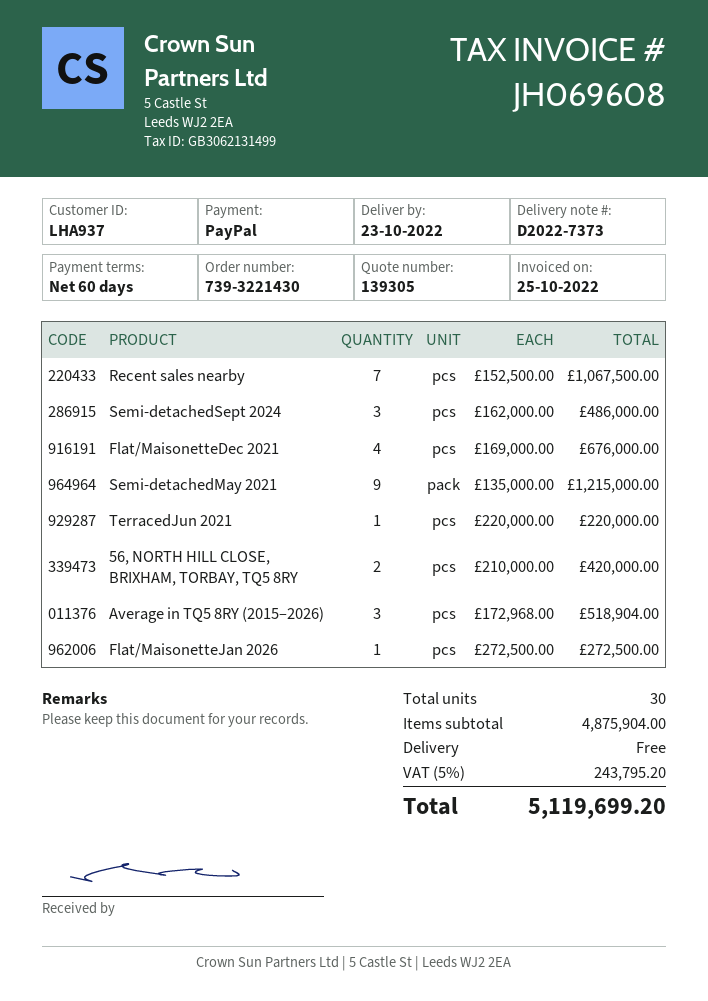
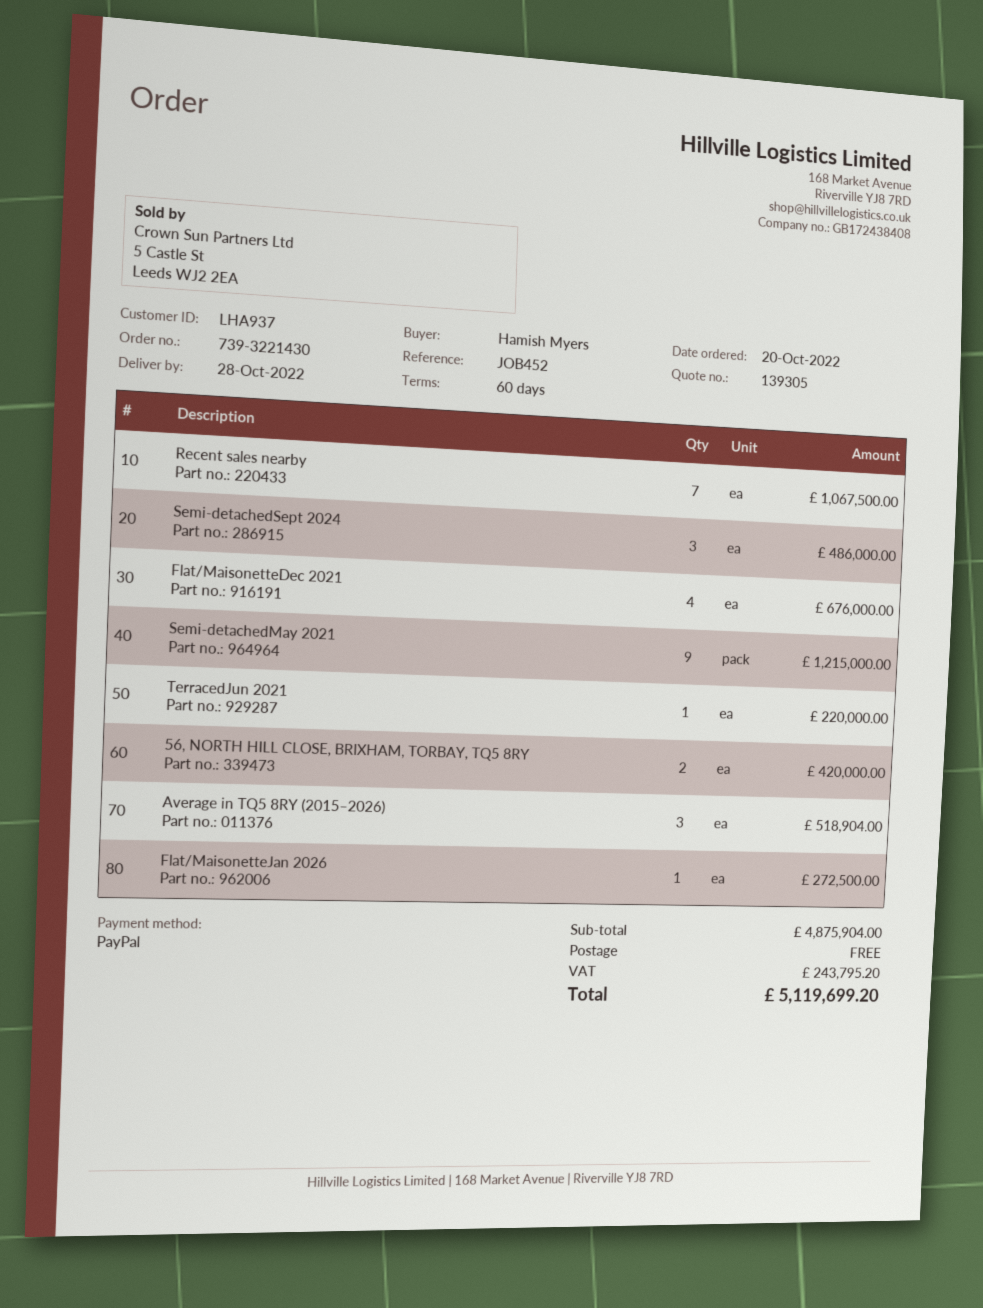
delivery date: 2022-10-23 -> 2022-10-28

